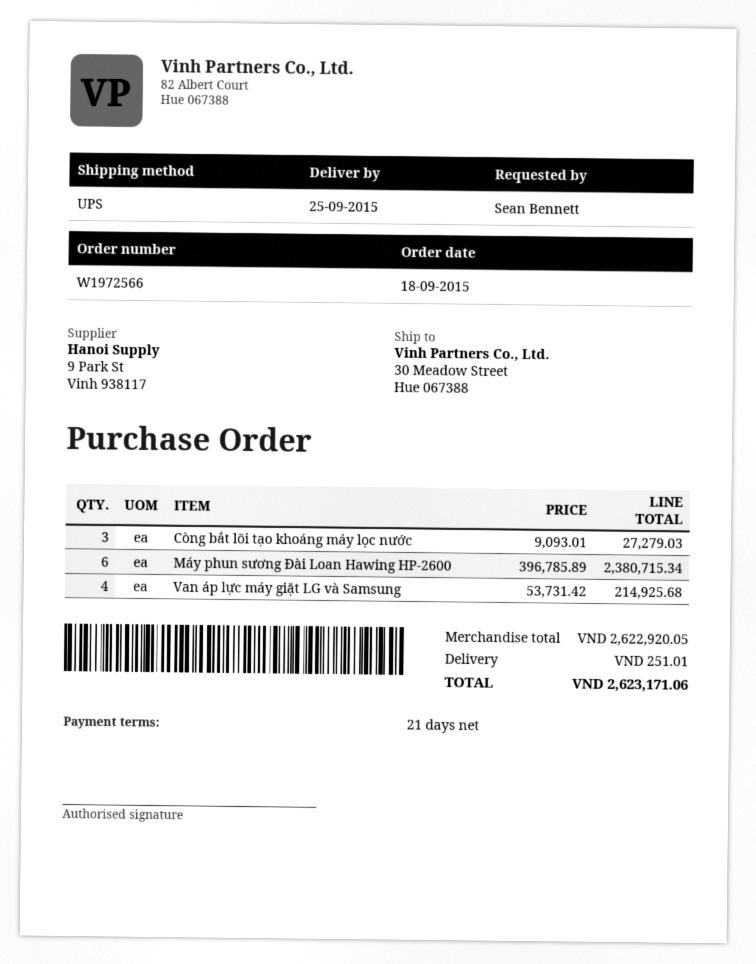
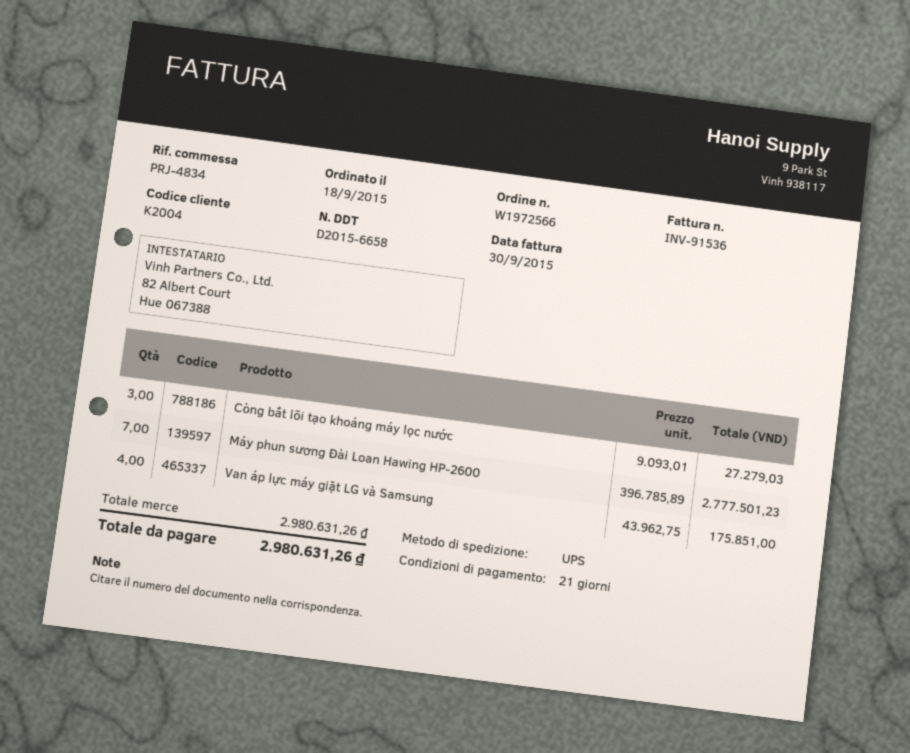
Máy phun sương Đài Loan Hawing HP-2600: 6 x 396785.89 = 2380715.34 -> 7 x 396785.89 = 2777501.23
Van áp lực máy giặt LG và Samsung: 4 x 53731.42 = 214925.68 -> 4 x 43962.75 = 175851.00
subtotal: 2622920.05 -> 2980631.26
shipping: 251.01 -> none
total: 2623171.06 -> 2980631.26

